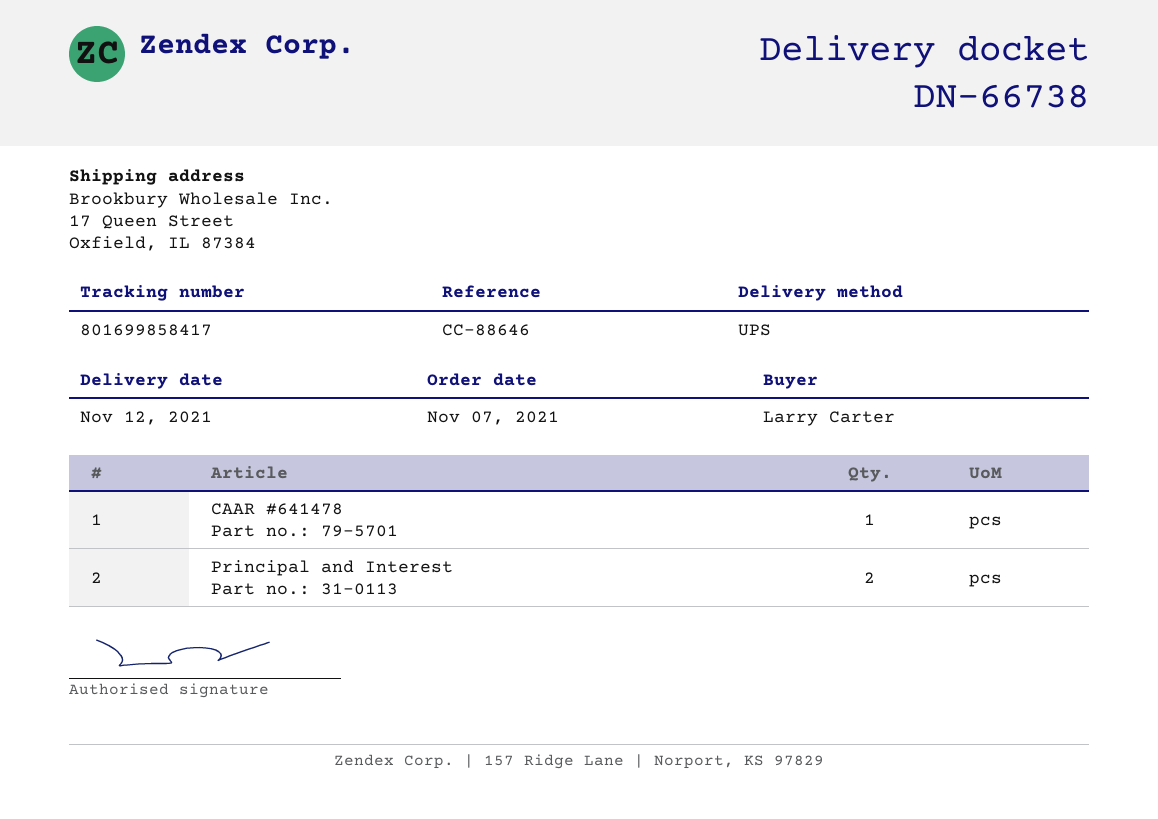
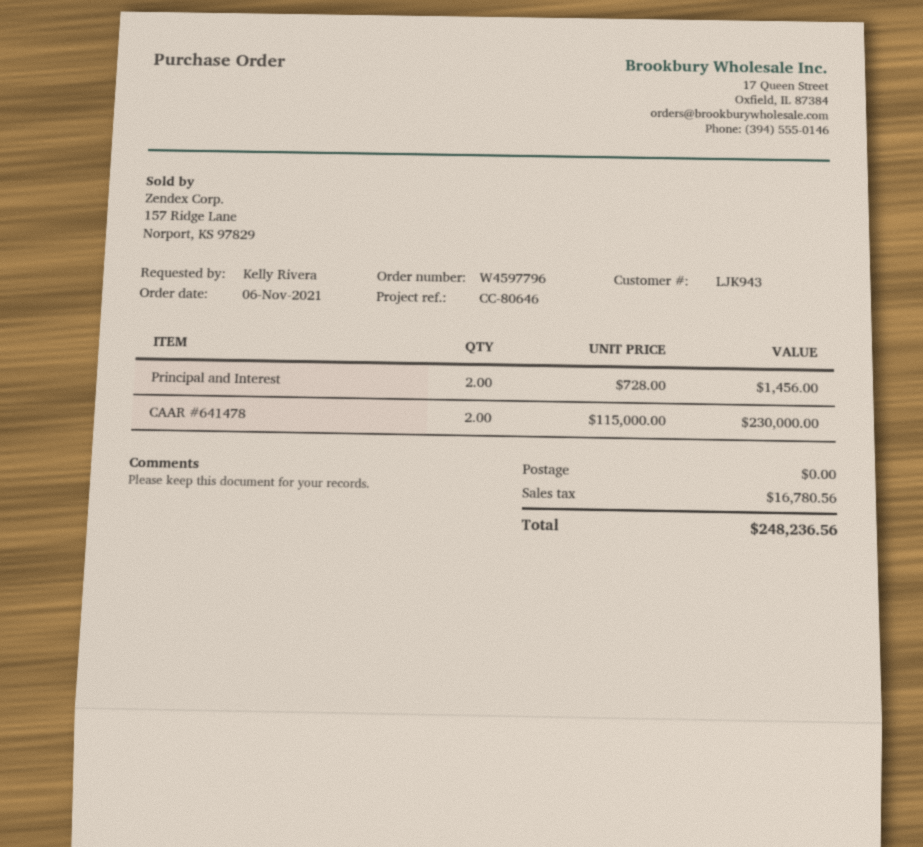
order date: 2021-11-07 -> 2021-11-06
reference: CC-88646 -> CC-80646
ordered by: Larry Carter -> Kelly Rivera
CAAR #641478: 1 -> 2

